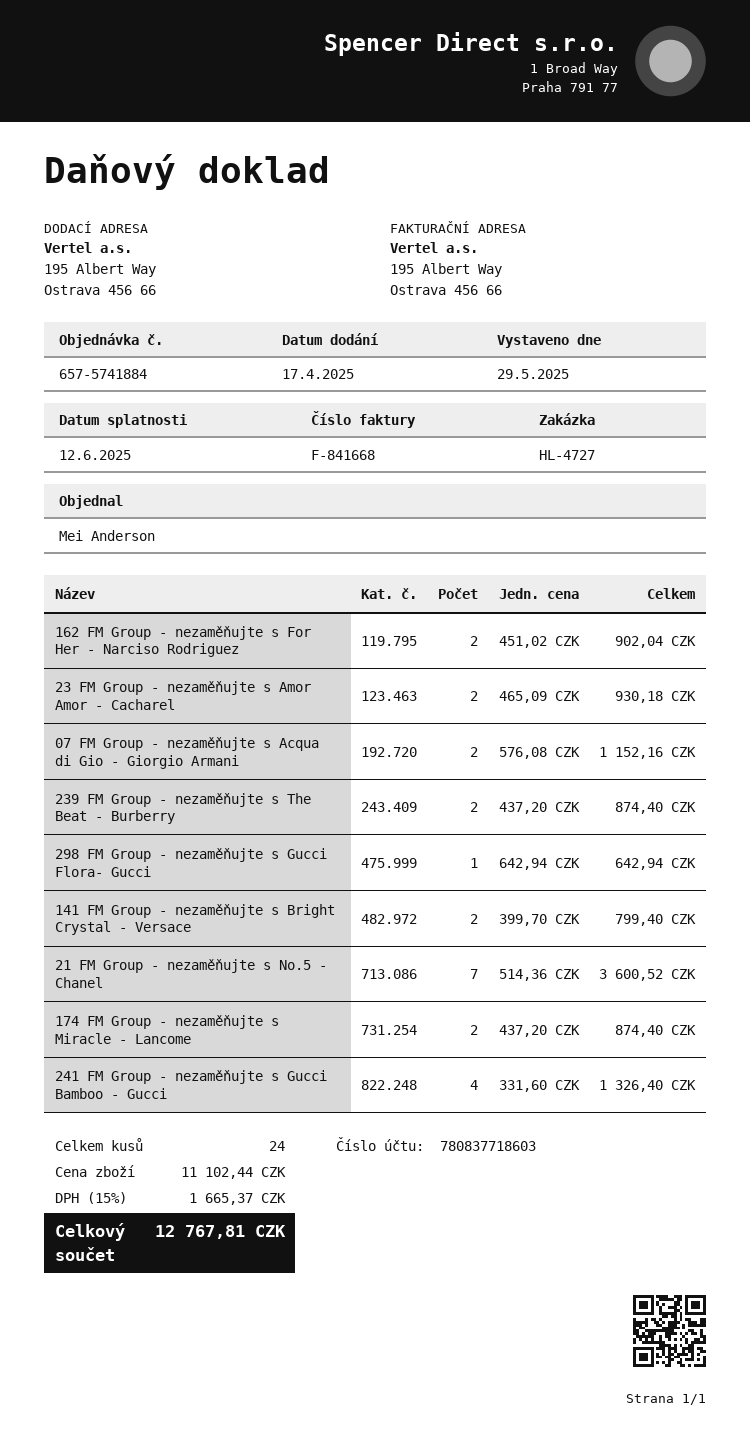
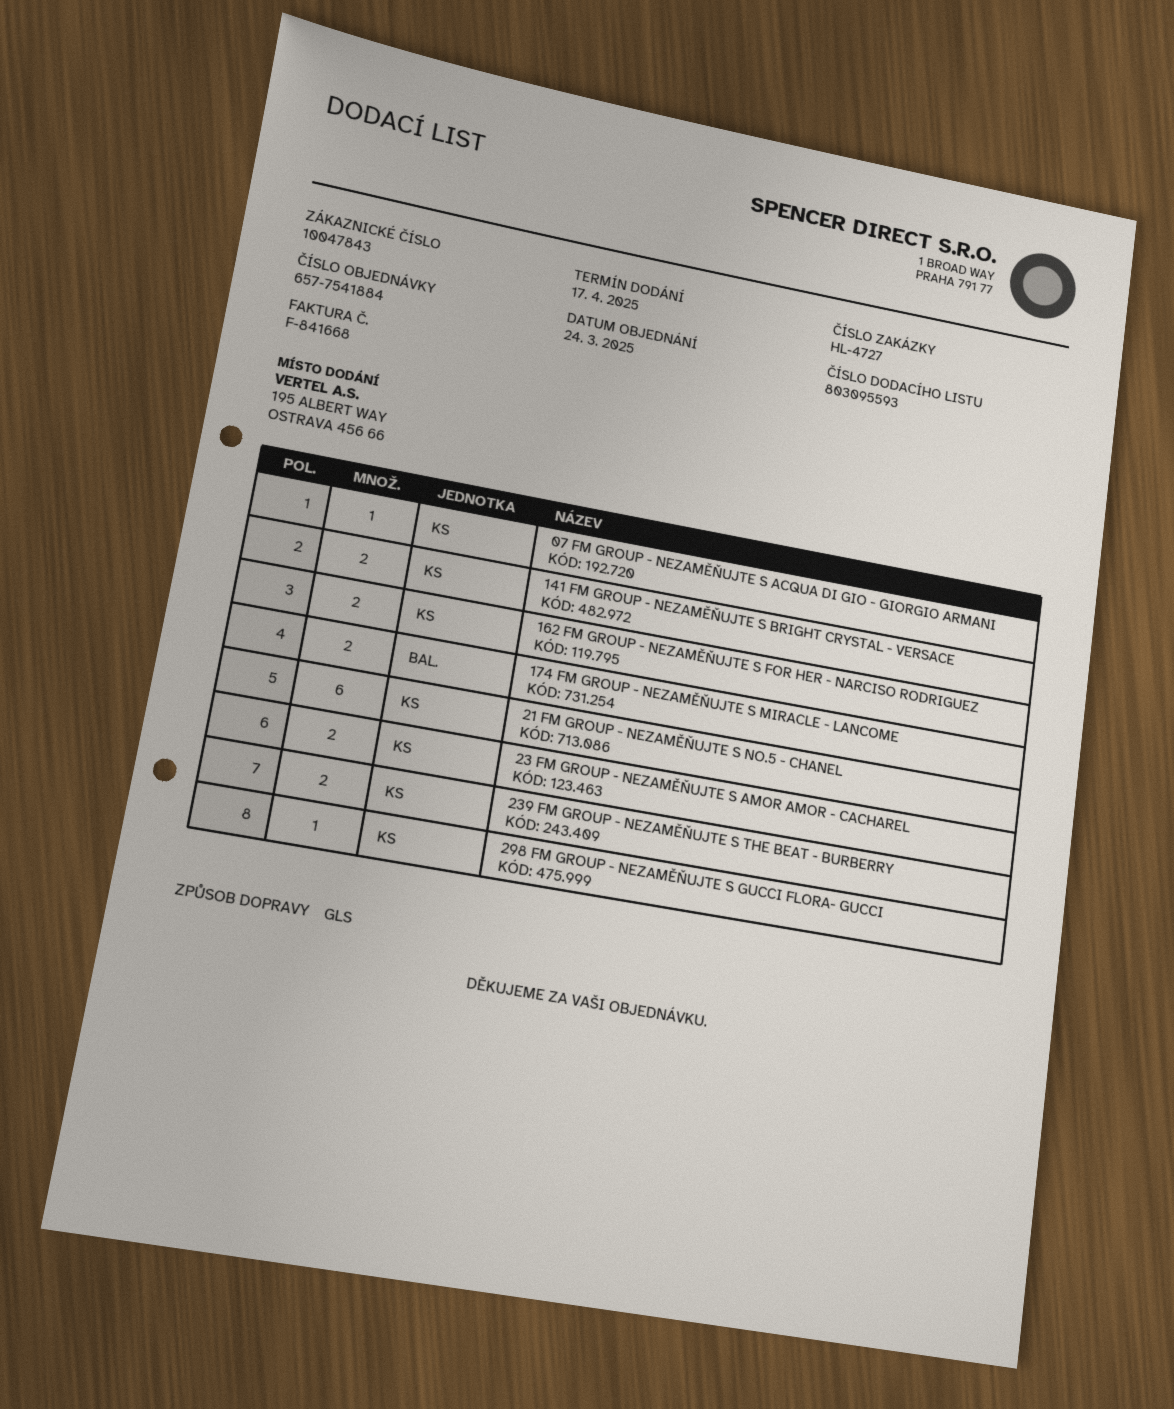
order number: 657-5741884 -> 657-7541884
07 FM Group - nezaměňujte s Acqua di Gio - Giorgio Armani: 2 -> 1
21 FM Group - nezaměňujte s No.5 - Chanel: 7 -> 6
241 FM Group - nezaměňujte s Gucci Bamboo - Gucci: 4 -> none

